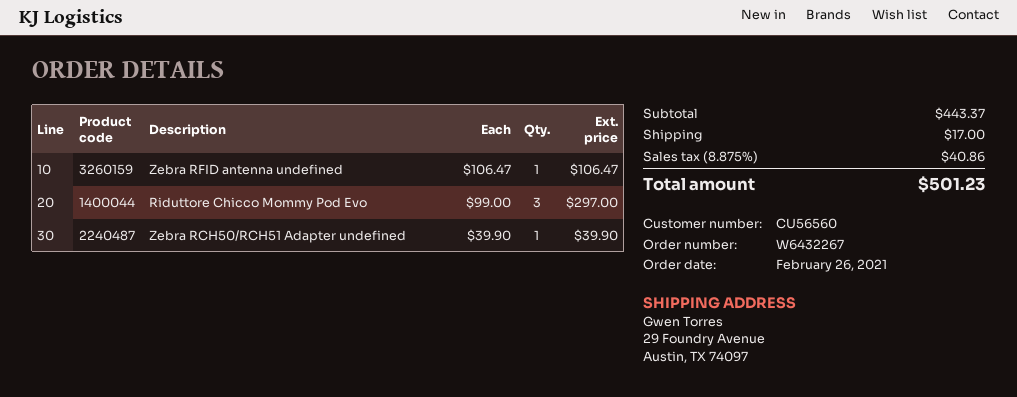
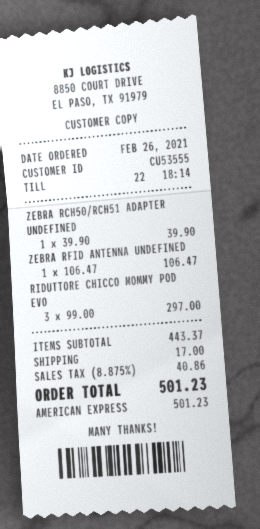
customer number: CU56560 -> CU53555

